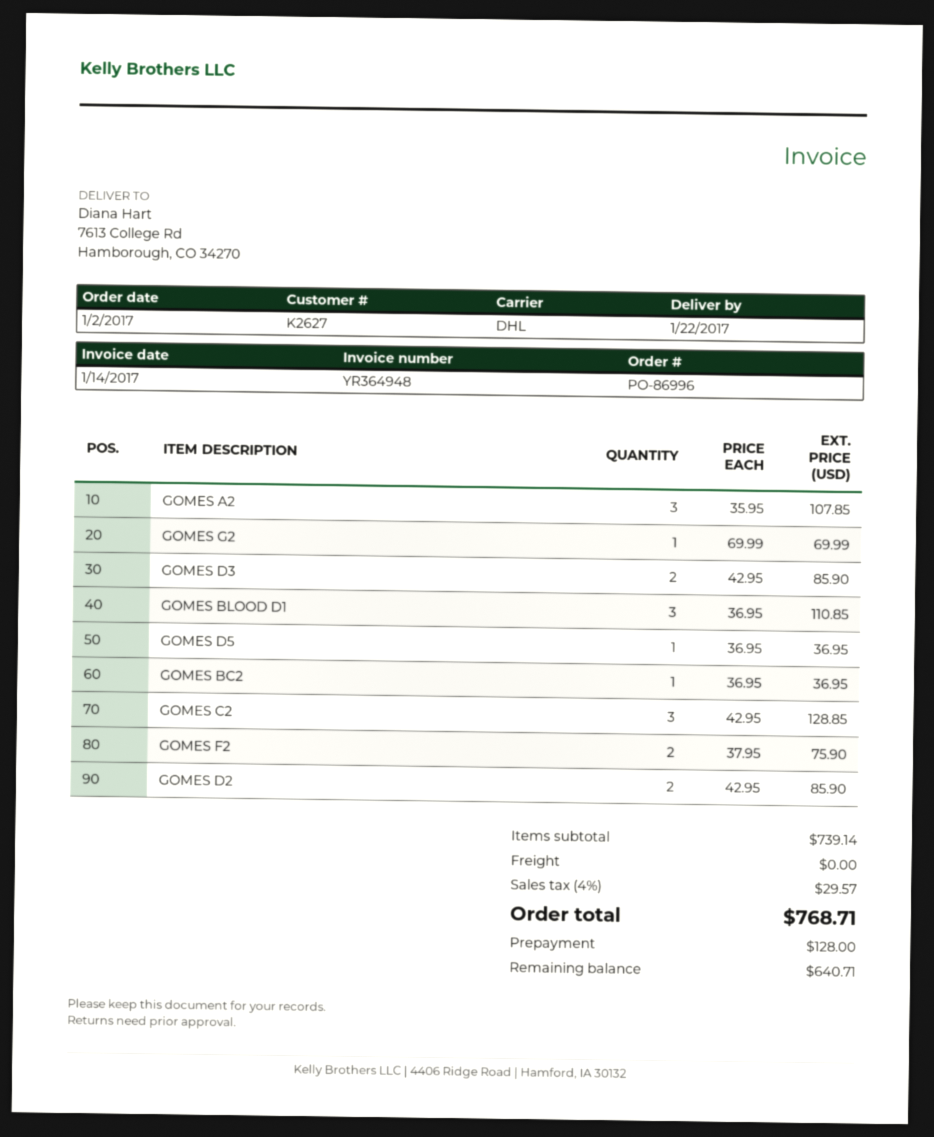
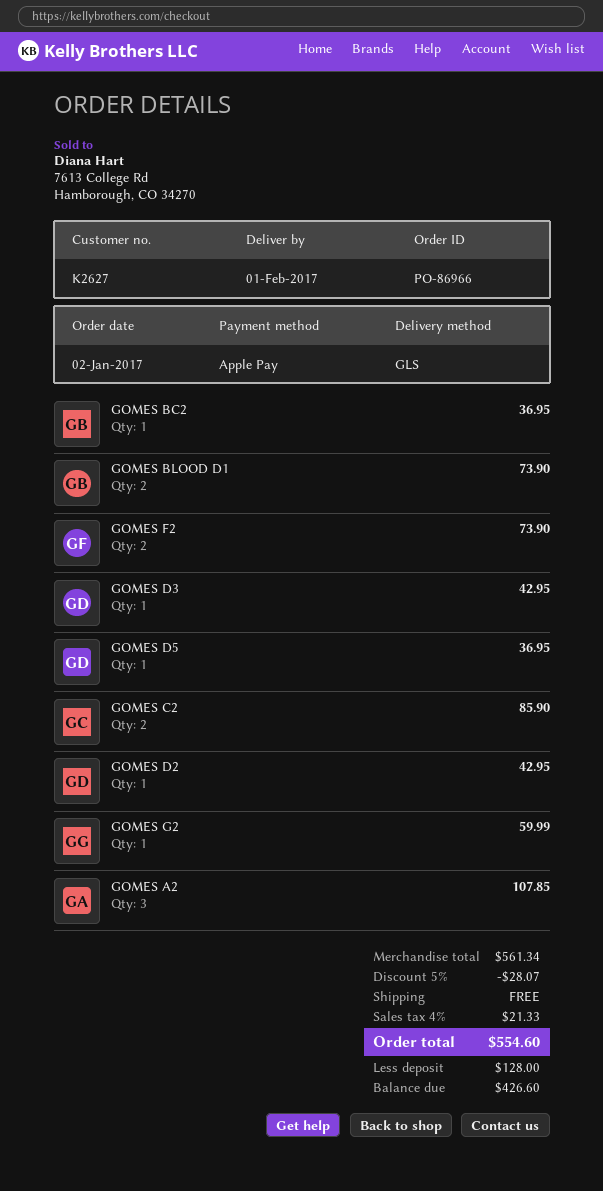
order number: PO-86996 -> PO-86966
delivery date: 2017-01-22 -> 2017-02-01
shipping method: DHL -> GLS
GOMES G2: 1 for 69.99 -> 1 for 59.99
GOMES D3: 2 for 85.90 -> 1 for 42.95
GOMES BLOOD D1: 3 for 110.85 -> 2 for 73.90
GOMES C2: 3 for 128.85 -> 2 for 85.90
GOMES F2: 2 for 75.90 -> 2 for 73.90
GOMES D2: 2 for 85.90 -> 1 for 42.95
subtotal: 739.14 -> 561.34
discount: none -> 5% = 28.07
tax: 4% = 29.57 -> 4% = 21.33
total: 768.71 -> 554.60
balance: 640.71 -> 426.60

